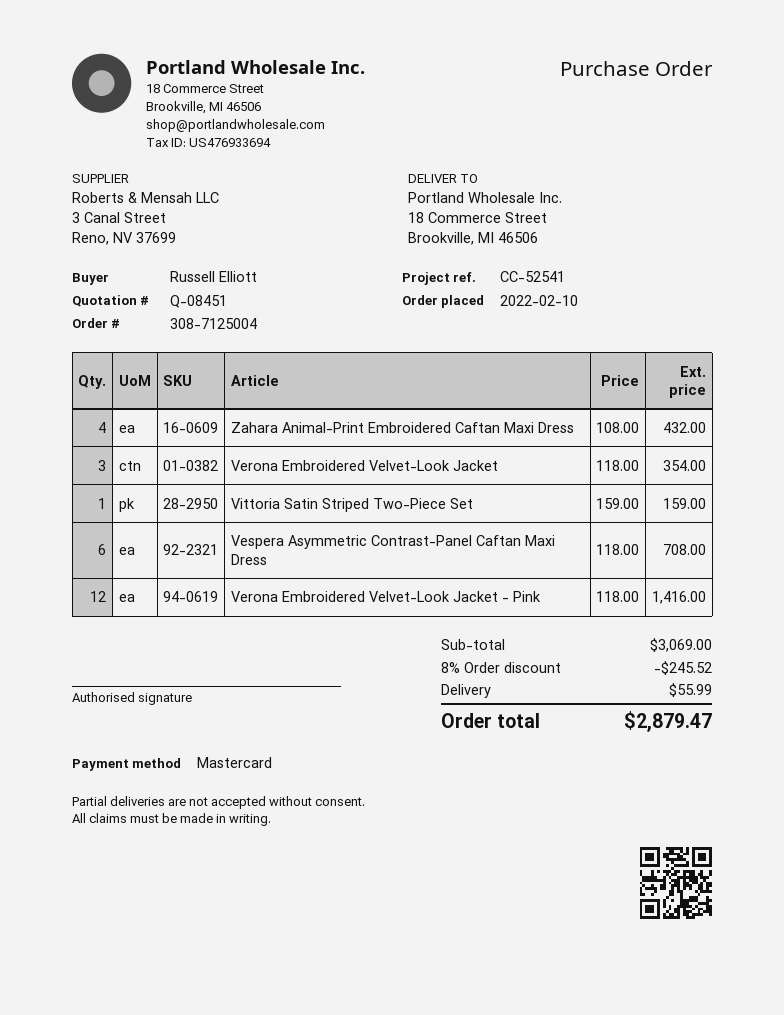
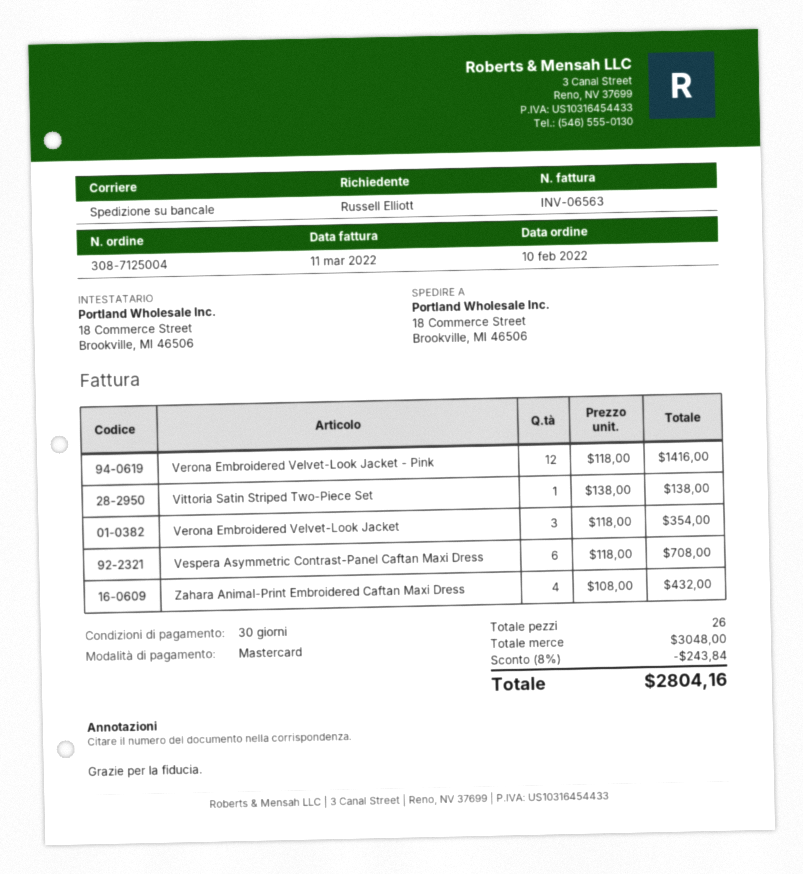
Vittoria Satin Striped Two-Piece Set: 1 x 159.00 = 159.00 -> 1 x 138.00 = 138.00
subtotal: 3069.00 -> 3048.00
discount: 8% = 245.52 -> 8% = 243.84
shipping: 55.99 -> none
total: 2879.47 -> 2804.16

